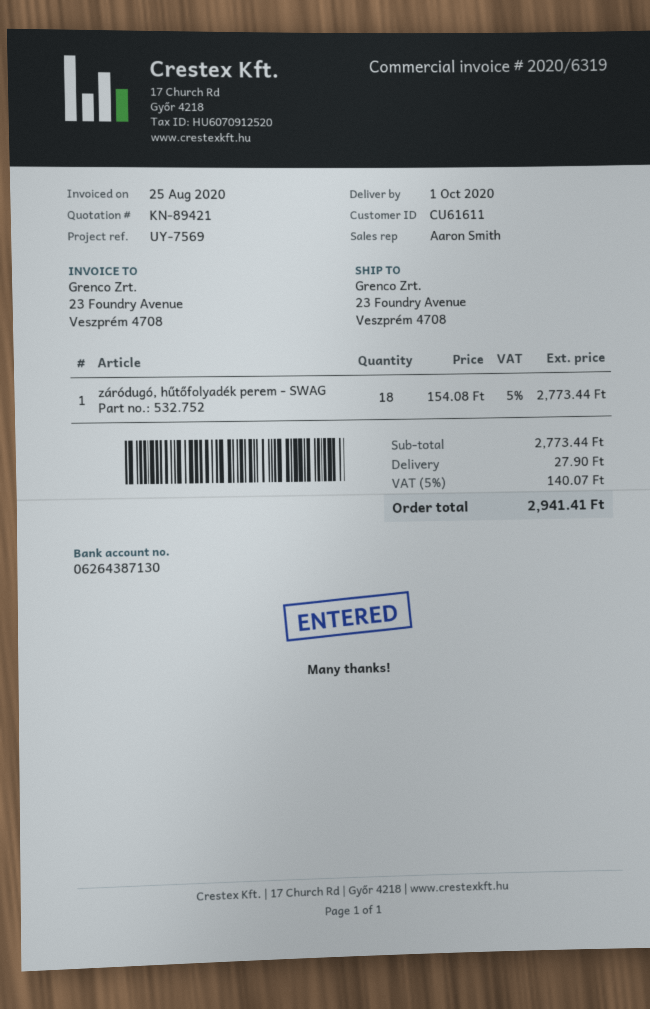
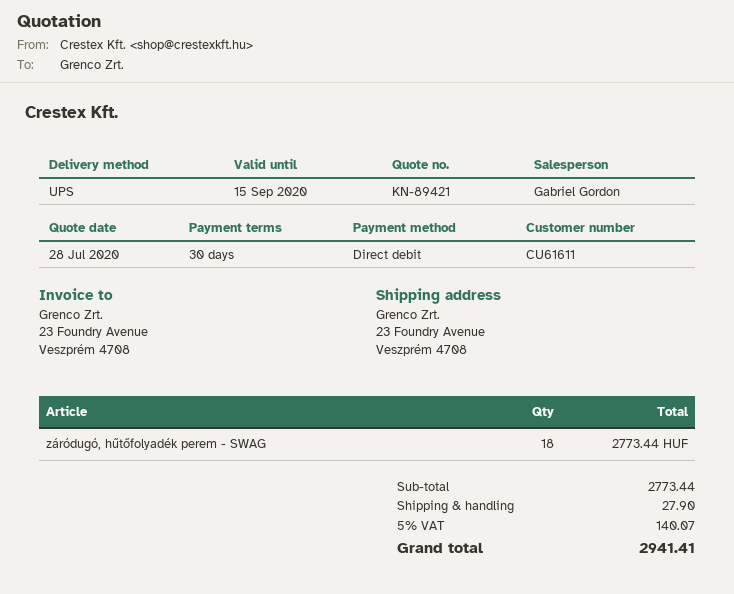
sales rep: Aaron Smith -> Gabriel Gordon

